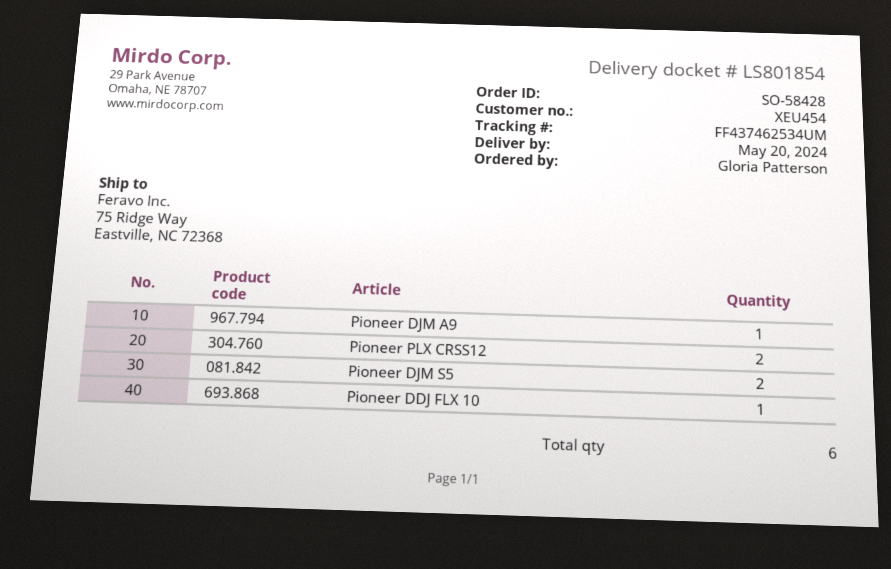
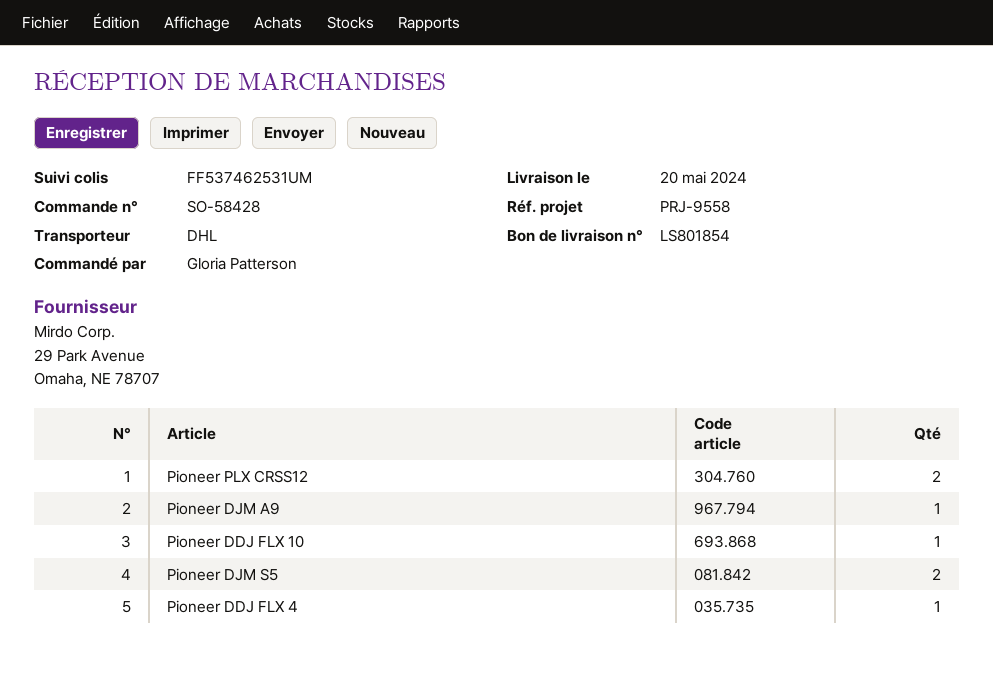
tracking number: FF437462534UM -> FF537462531UM
Pioneer DDJ FLX 4: none -> 1

